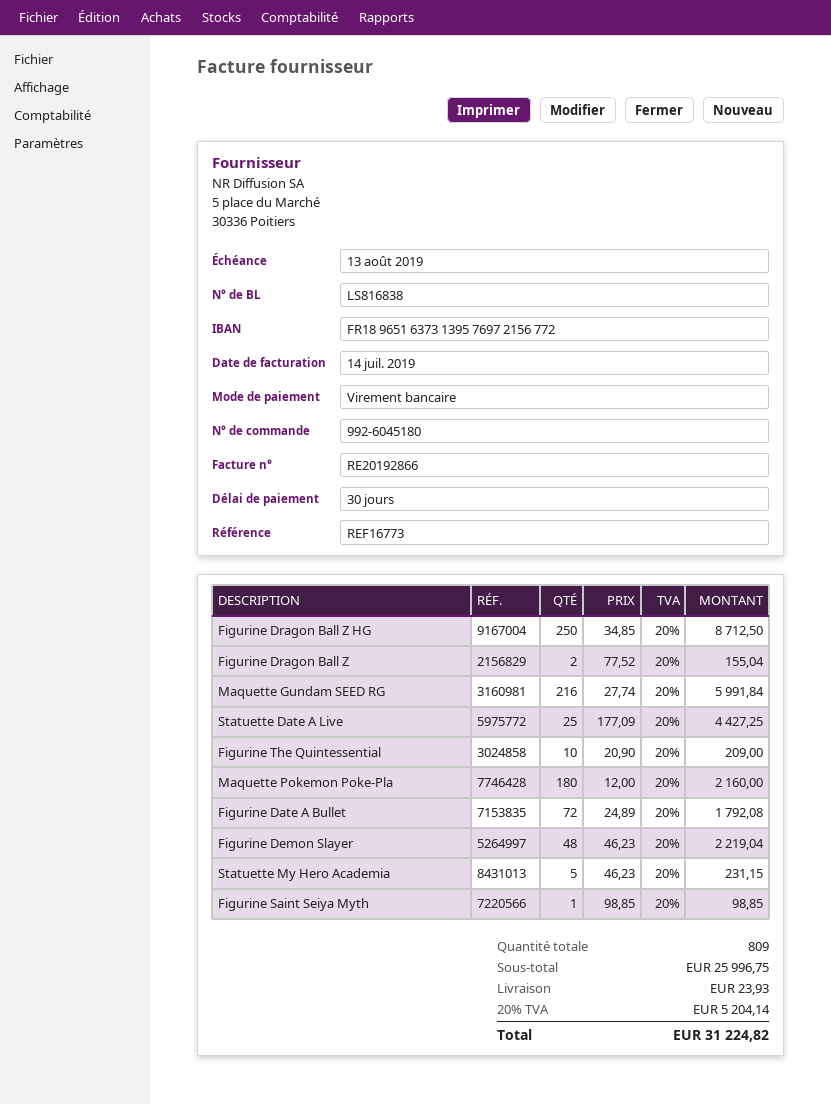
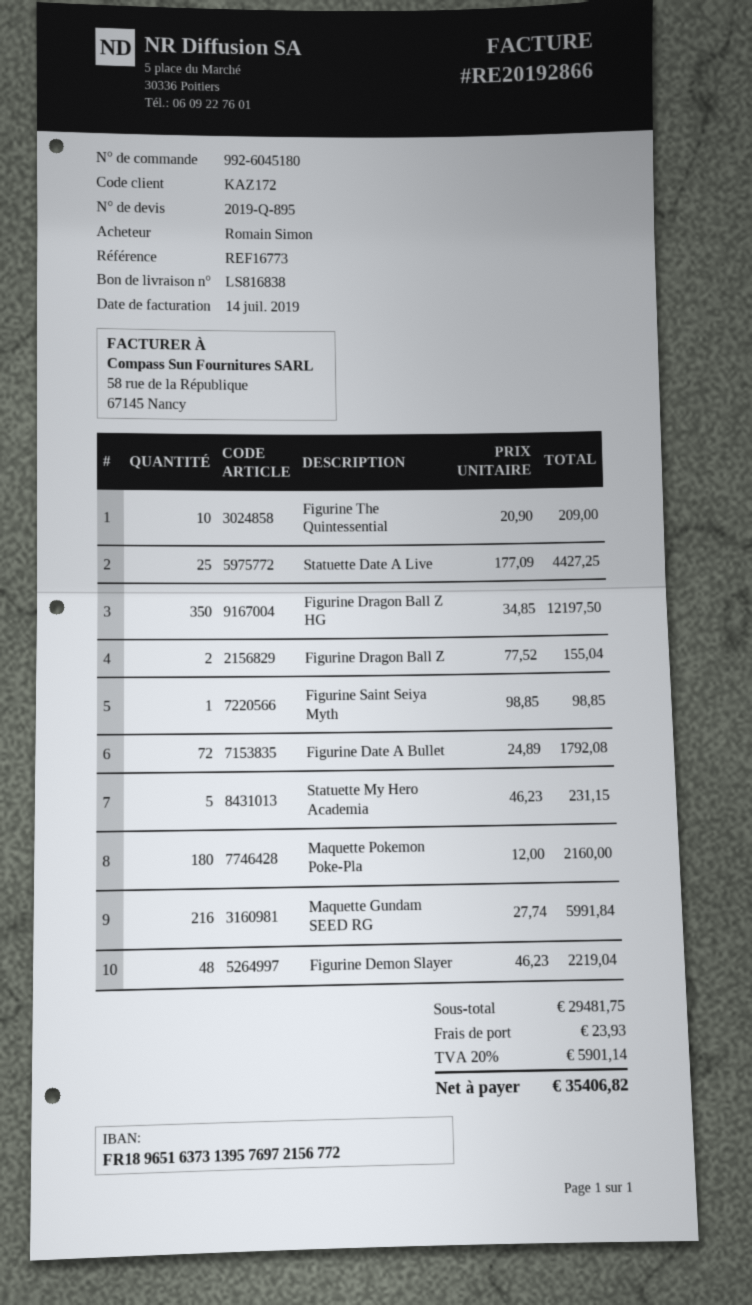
Figurine Dragon Ball Z HG: 250 x 34.85 = 8712.50 -> 350 x 34.85 = 12197.50
subtotal: 25996.75 -> 29481.75
tax: 20% = 5204.14 -> 20% = 5901.14
total: 31224.82 -> 35406.82

